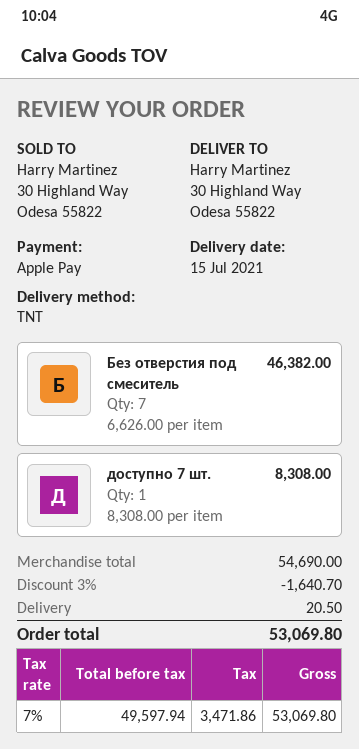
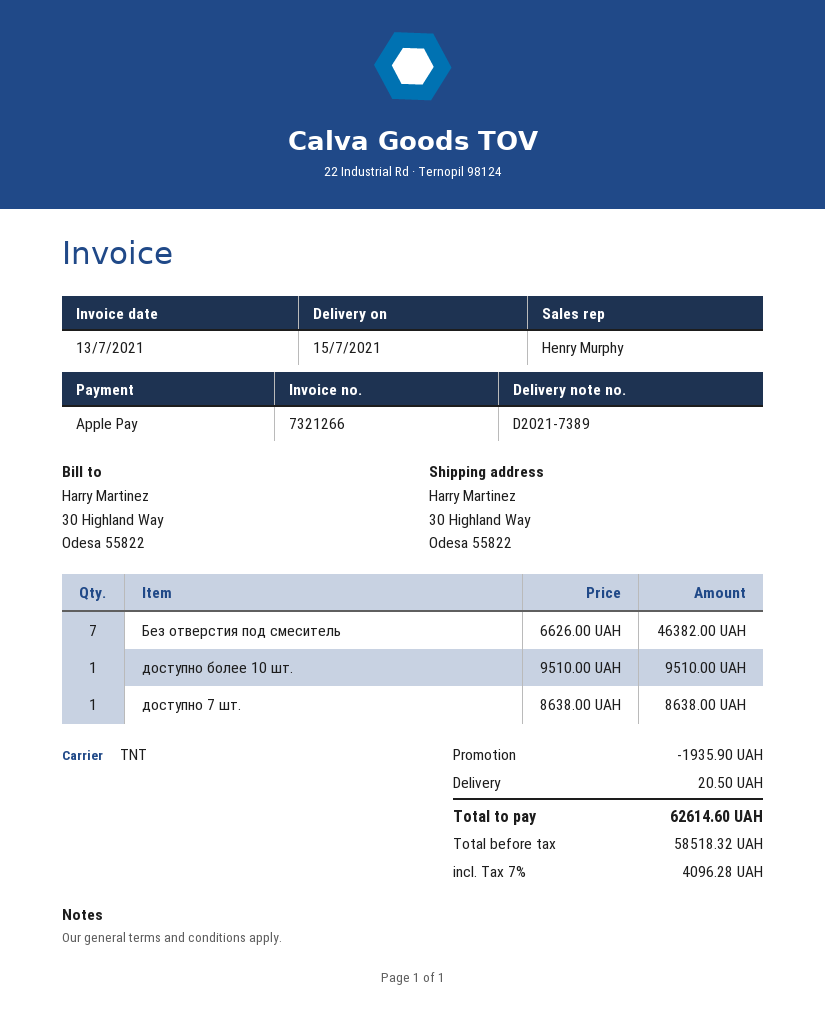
доступно 7 шт.: 1 x 8308.00 = 8308.00 -> 1 x 8638.00 = 8638.00
доступно более 10 шт.: none -> 1 x 9510.00 = 9510.00
discount: 1640.70 -> 1935.90
net: 49597.94 -> 58518.32
tax: 7% = 3471.86 -> 7% = 4096.28
total: 53069.80 -> 62614.60

